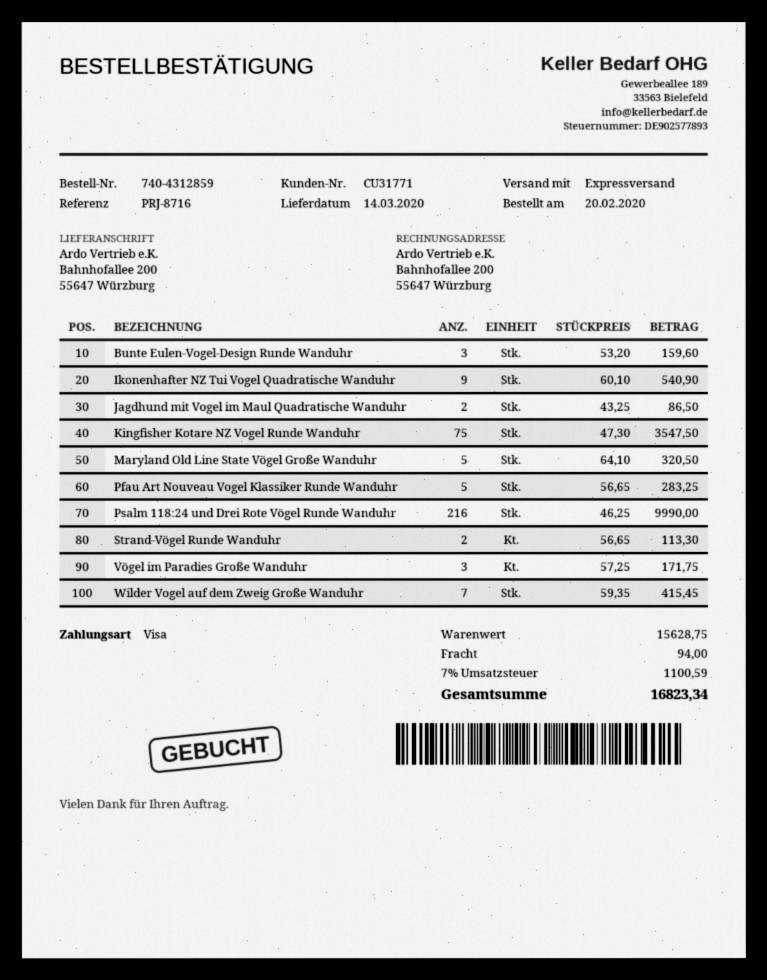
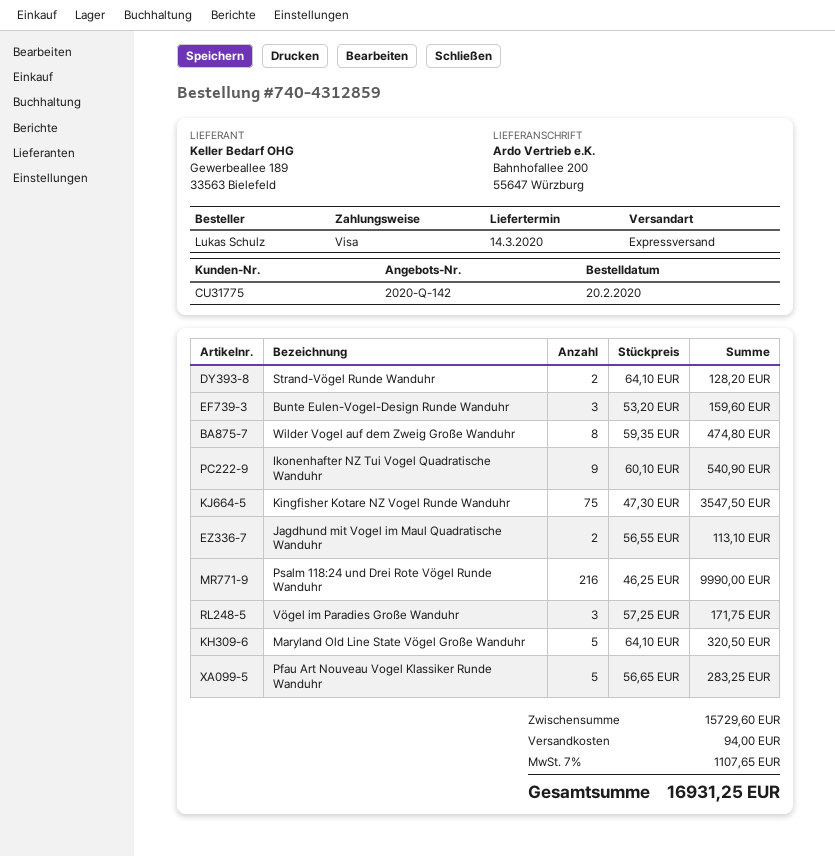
customer number: CU31771 -> CU31775
Jagdhund mit Vogel im Maul Quadratische Wanduhr: 2 x 43.25 = 86.50 -> 2 x 56.55 = 113.10
Strand-Vögel Runde Wanduhr: 2 x 56.65 = 113.30 -> 2 x 64.10 = 128.20
Wilder Vogel auf dem Zweig Große Wanduhr: 7 x 59.35 = 415.45 -> 8 x 59.35 = 474.80
subtotal: 15628.75 -> 15729.60
tax: 7% = 1100.59 -> 7% = 1107.65
total: 16823.34 -> 16931.25

